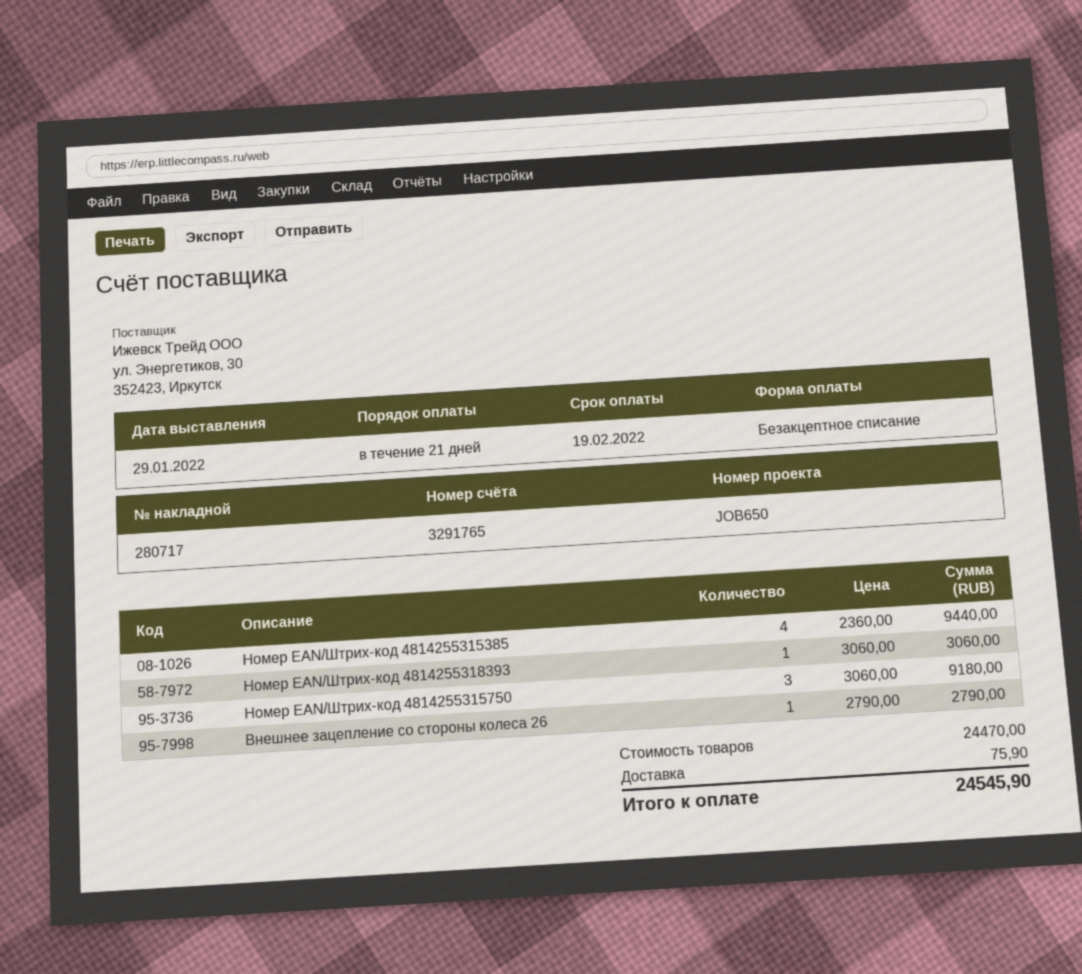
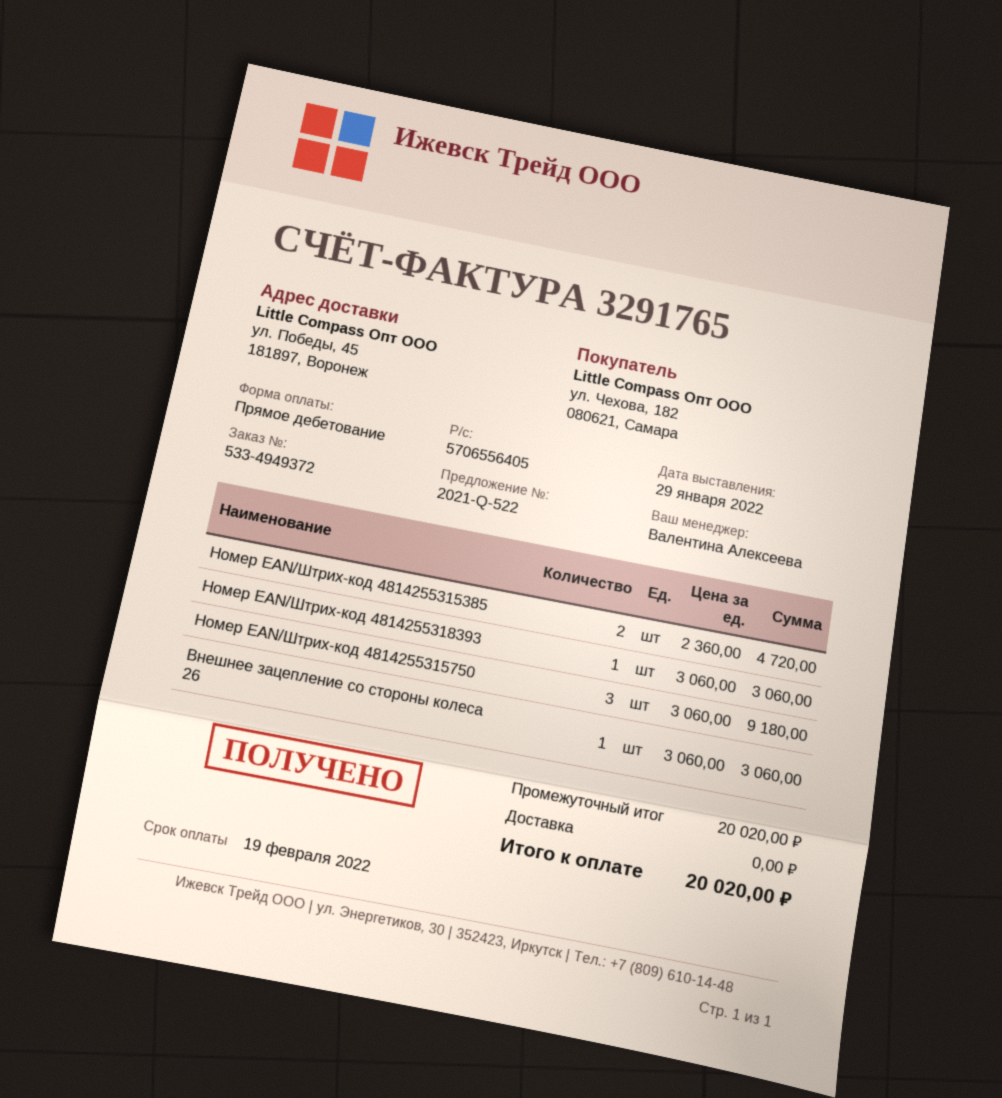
Номер EAN/Штрих-код 4814255315385: 4 x 2360.00 = 9440.00 -> 2 x 2360.00 = 4720.00
Внешнее зацепление со стороны колеса 26: 1 x 2790.00 = 2790.00 -> 1 x 3060.00 = 3060.00
subtotal: 24470.00 -> 20020.00
shipping: 75.90 -> 0.00
total: 24545.90 -> 20020.00

